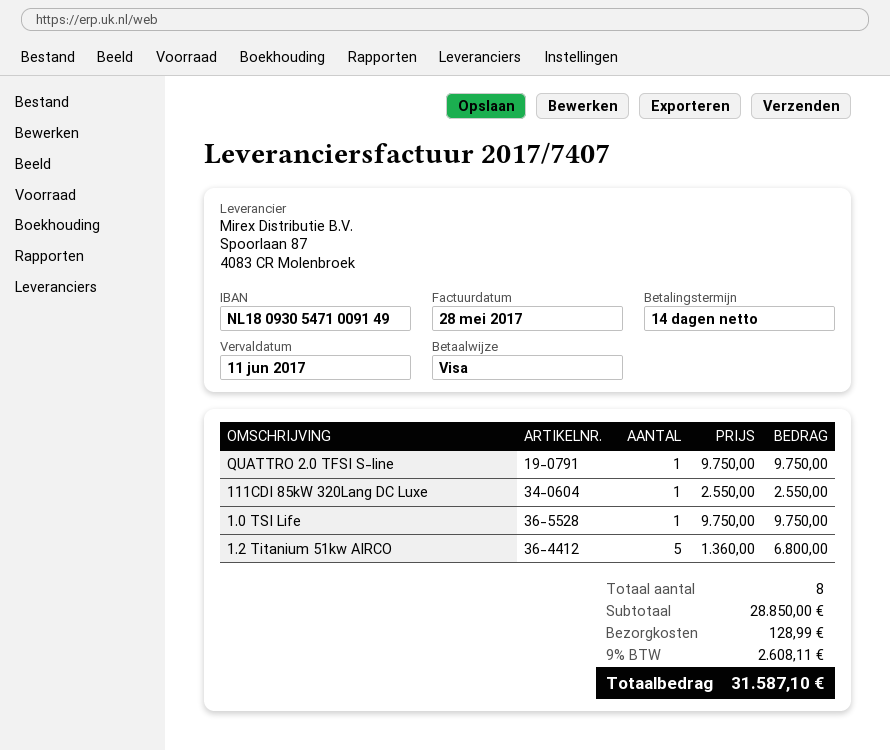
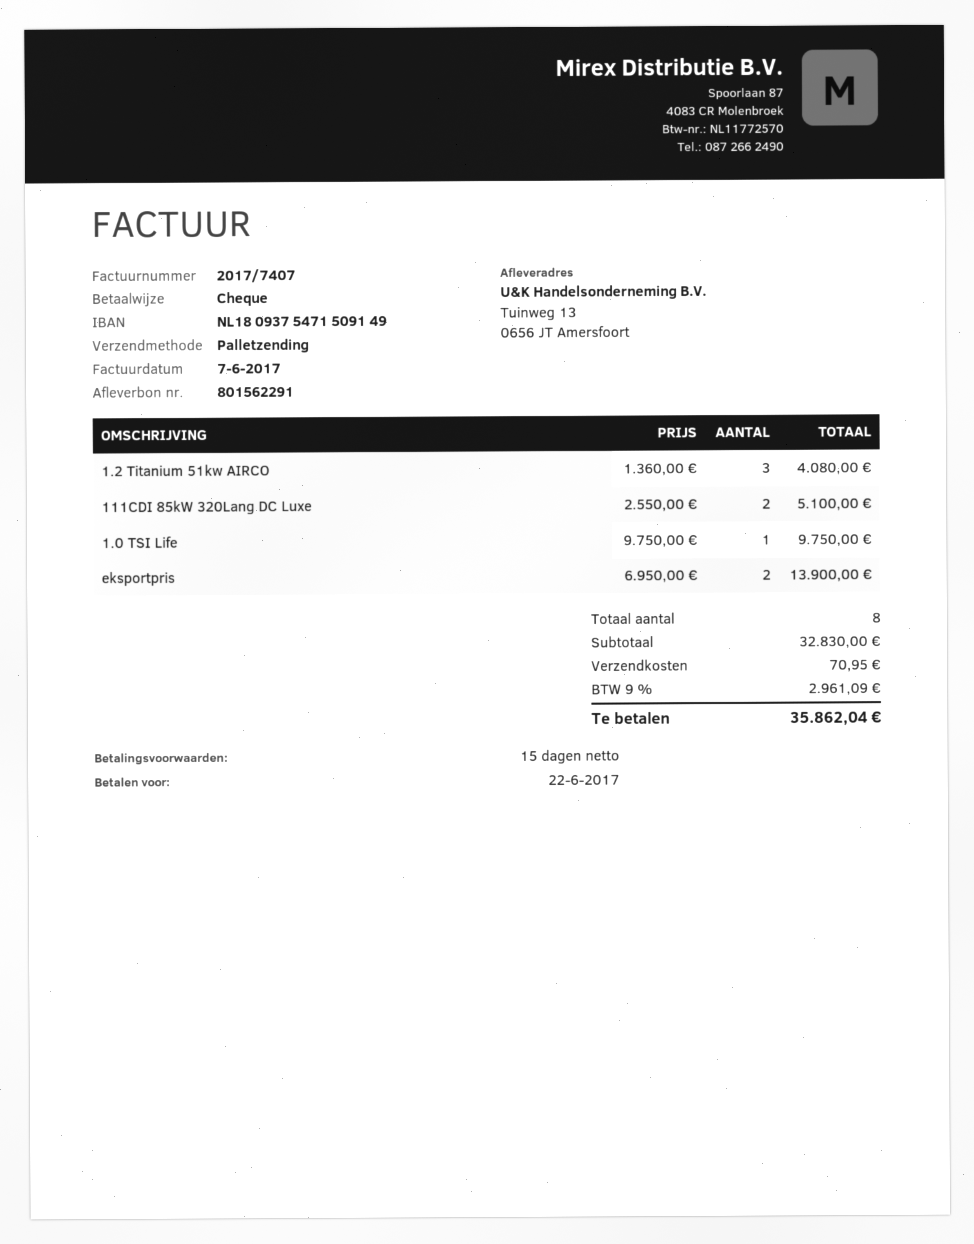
invoice date: 2017-05-28 -> 2017-06-07
payment terms: 14 days -> 15 days
due date: 2017-06-11 -> 2017-06-22
payment method: Visa -> cheque
bank account: NL1809305471009149 -> NL1809375471509149
QUATTRO 2.0 TFSI S-line: 1 x 9750.00 = 9750.00 -> none
111CDI 85kW 320Lang DC Luxe: 1 x 2550.00 = 2550.00 -> 2 x 2550.00 = 5100.00
1.2 Titanium 51kw AIRCO: 5 x 1360.00 = 6800.00 -> 3 x 1360.00 = 4080.00
eksportpris: none -> 2 x 6950.00 = 13900.00
subtotal: 28850.00 -> 32830.00
shipping: 128.99 -> 70.95
tax: 9% = 2608.11 -> 9% = 2961.09
total: 31587.10 -> 35862.04

